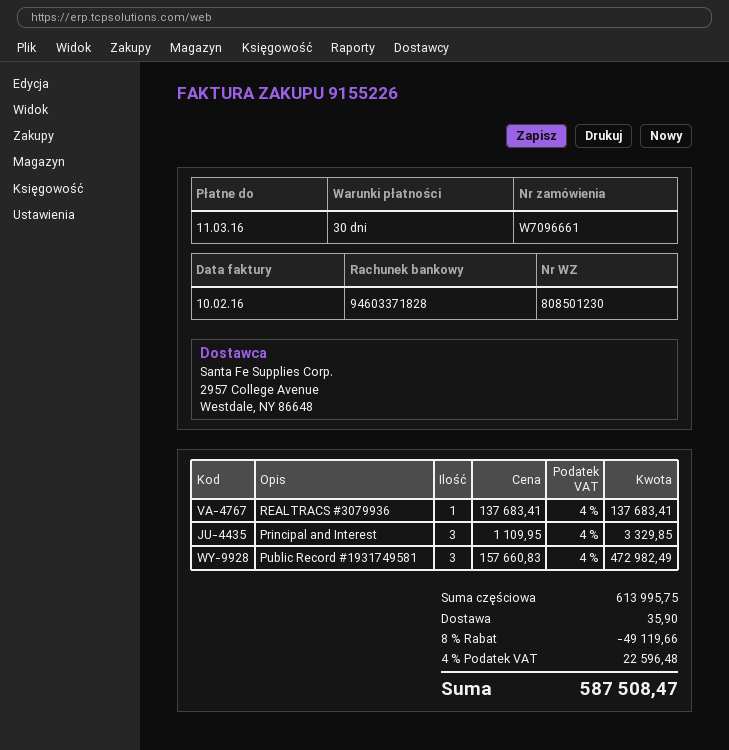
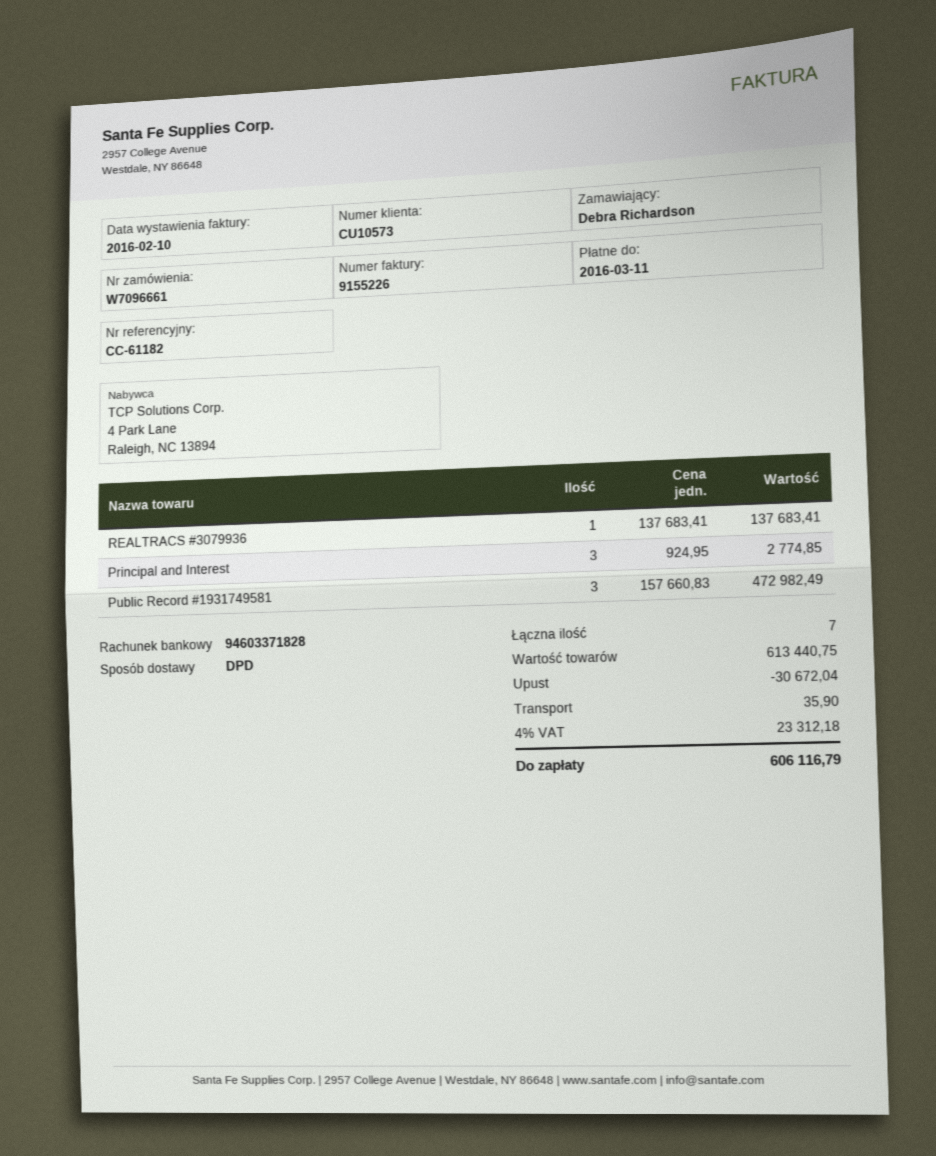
Principal and Interest: 3 x 1109.95 = 3329.85 -> 3 x 924.95 = 2774.85
subtotal: 613995.75 -> 613440.75
discount: 49119.66 -> 30672.04
tax: 4% = 22596.48 -> 4% = 23312.18
total: 587508.47 -> 606116.79

